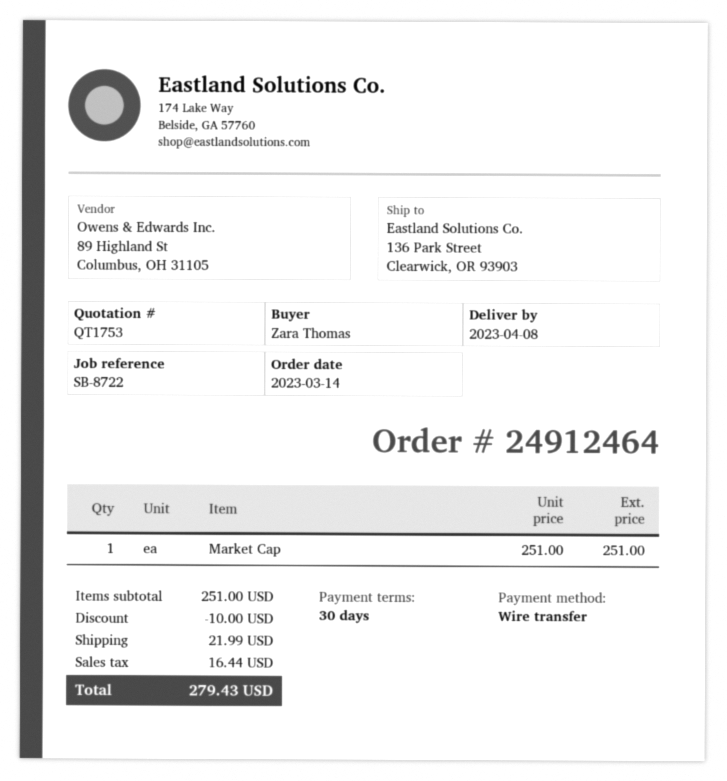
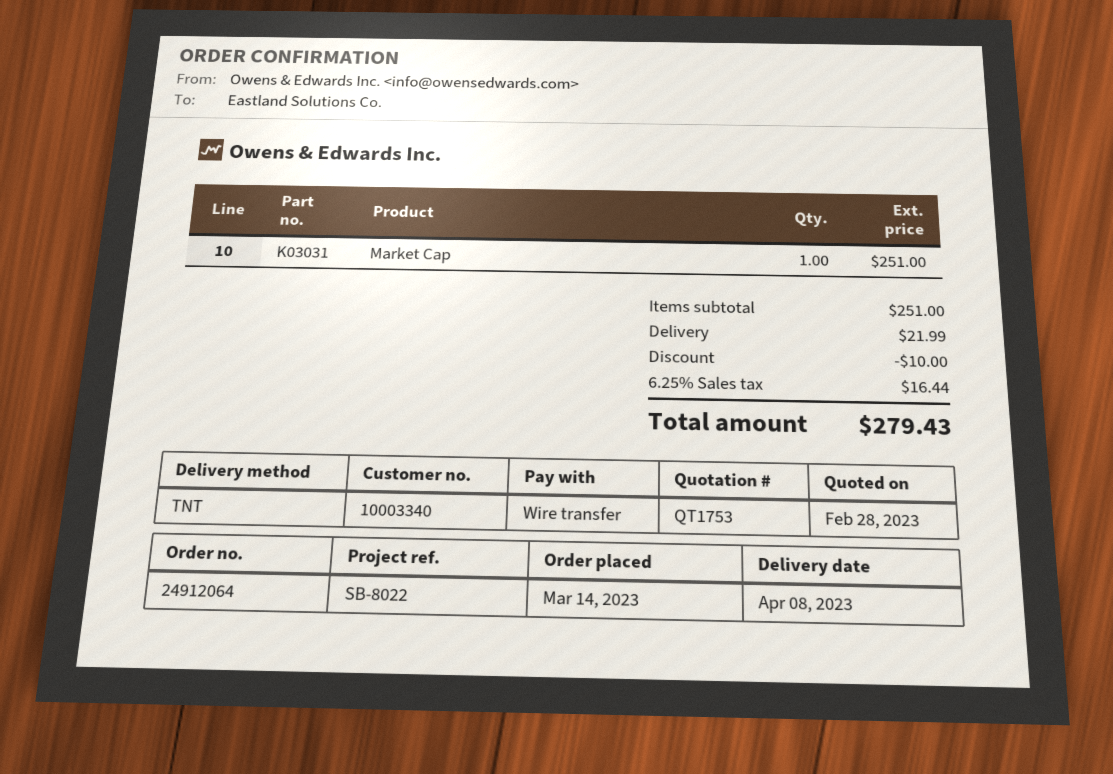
order number: 24912464 -> 24912064
reference: SB-8722 -> SB-8022

